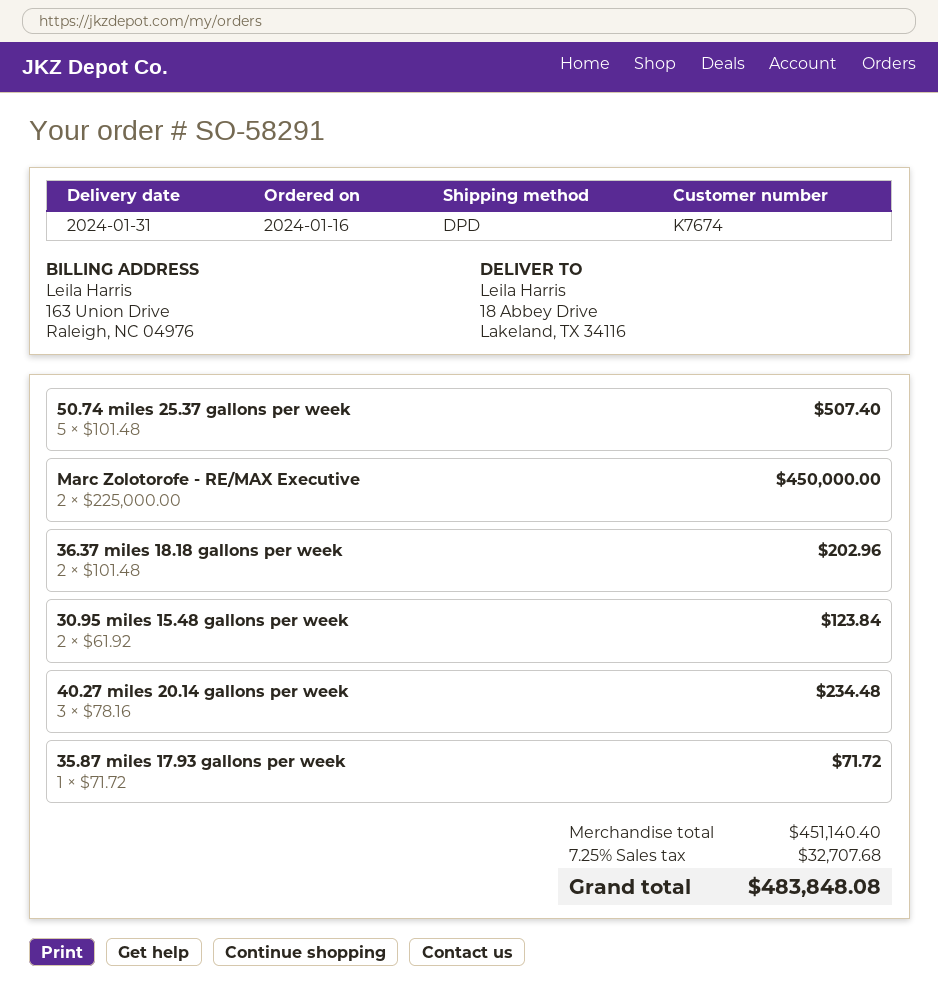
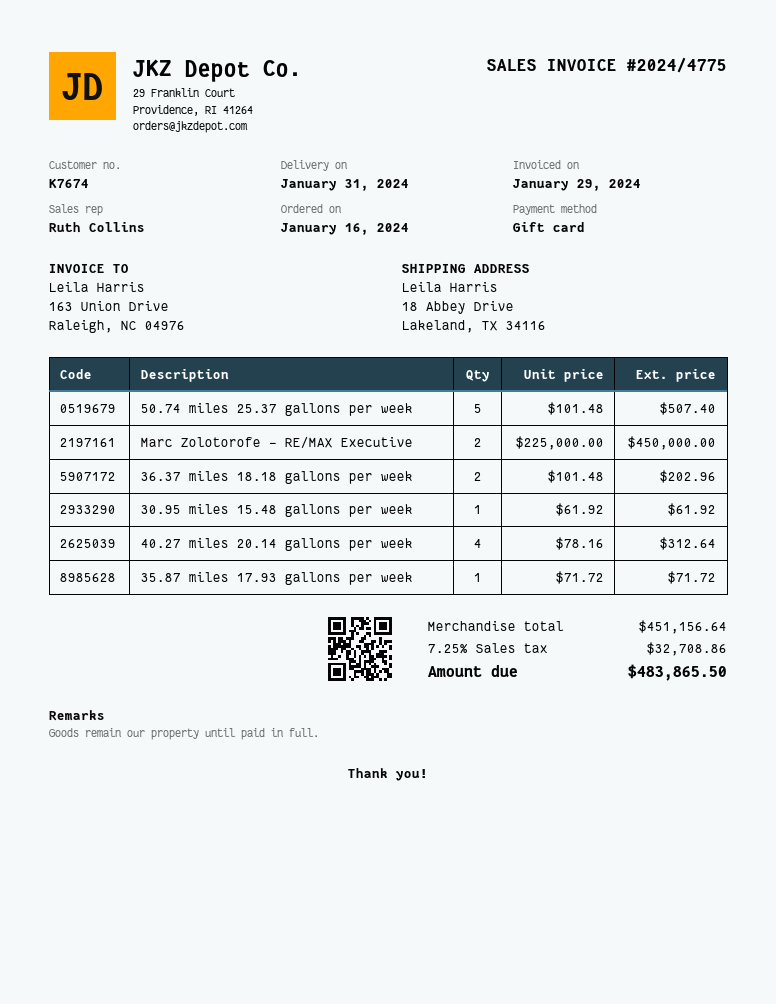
30.95 miles 15.48 gallons per week: 2 x 61.92 = 123.84 -> 1 x 61.92 = 61.92
40.27 miles 20.14 gallons per week: 3 x 78.16 = 234.48 -> 4 x 78.16 = 312.64
subtotal: 451140.40 -> 451156.64
tax: 7.25% = 32707.68 -> 7.25% = 32708.86
total: 483848.08 -> 483865.50

